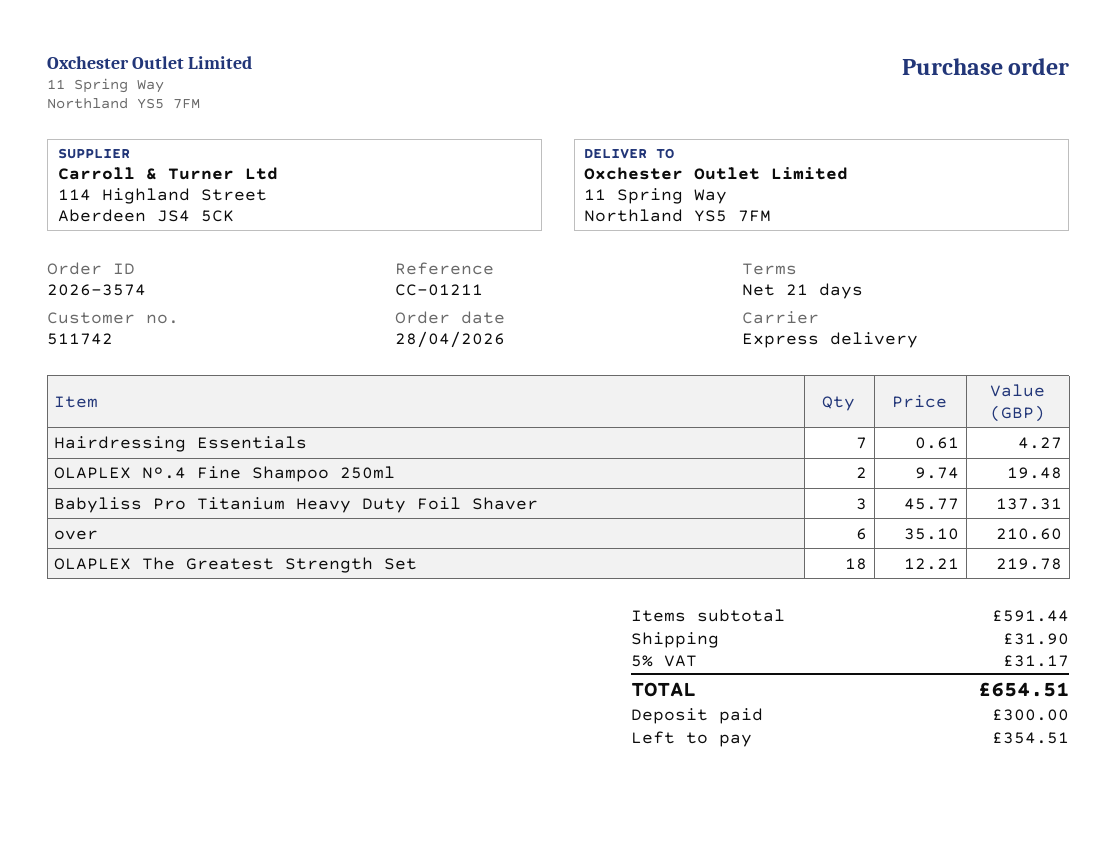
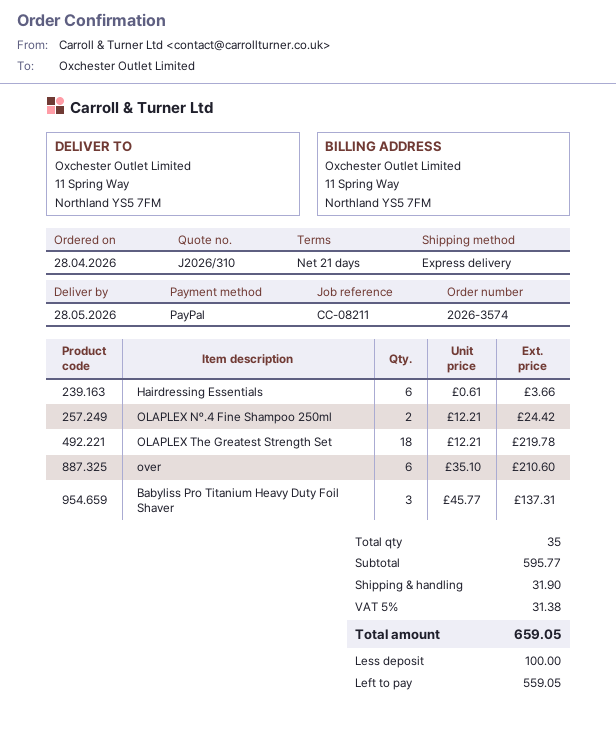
reference: CC-01211 -> CC-08211
Hairdressing Essentials: 7 x 0.61 = 4.27 -> 6 x 0.61 = 3.66
OLAPLEX Nº.4 Fine Shampoo 250ml: 2 x 9.74 = 19.48 -> 2 x 12.21 = 24.42
subtotal: 591.44 -> 595.77
tax: 5% = 31.17 -> 5% = 31.38
total: 654.51 -> 659.05
deposit: 300.00 -> 100.00
balance: 354.51 -> 559.05

